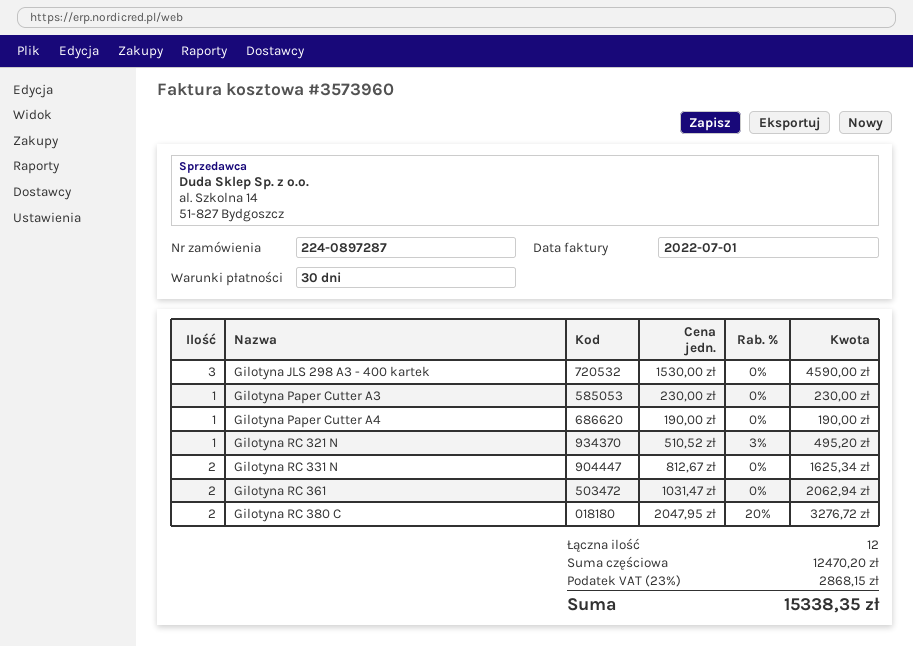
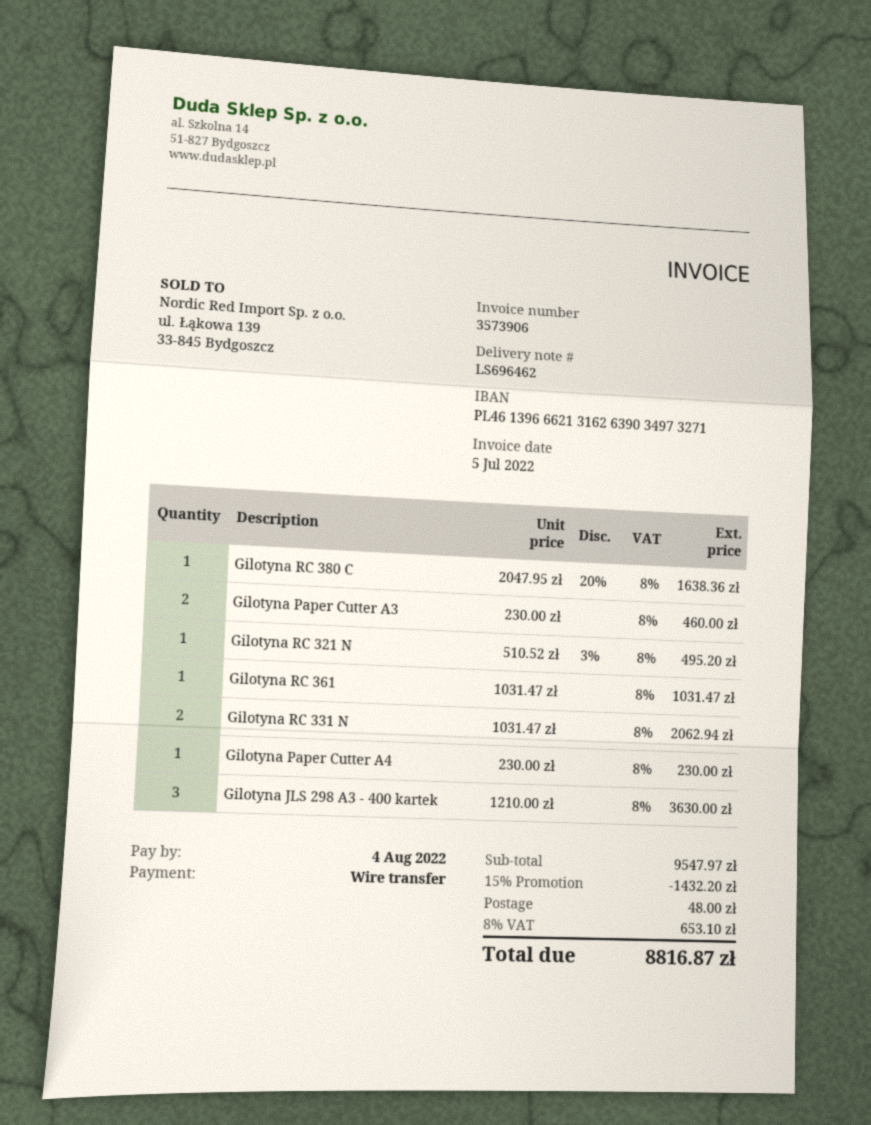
invoice number: 3573960 -> 3573906
invoice date: 2022-07-01 -> 2022-07-05
Gilotyna JLS 298 A3 - 400 kartek: 3 x 1530.00 = 4590.00 -> 3 x 1210.00 = 3630.00
Gilotyna Paper Cutter A3: 1 x 230.00 = 230.00 -> 2 x 230.00 = 460.00
Gilotyna Paper Cutter A4: 1 x 190.00 = 190.00 -> 1 x 230.00 = 230.00
Gilotyna RC 331 N: 2 x 812.67 = 1625.34 -> 2 x 1031.47 = 2062.94
Gilotyna RC 361: 2 x 1031.47 = 2062.94 -> 1 x 1031.47 = 1031.47
Gilotyna RC 380 C: 2 x 2047.95 - 20% = 3276.72 -> 1 x 2047.95 - 20% = 1638.36
subtotal: 12470.20 -> 9547.97
discount: none -> 15% = 1432.20
shipping: none -> 48.00
tax: 23% = 2868.15 -> 8% = 653.10
total: 15338.35 -> 8816.87

